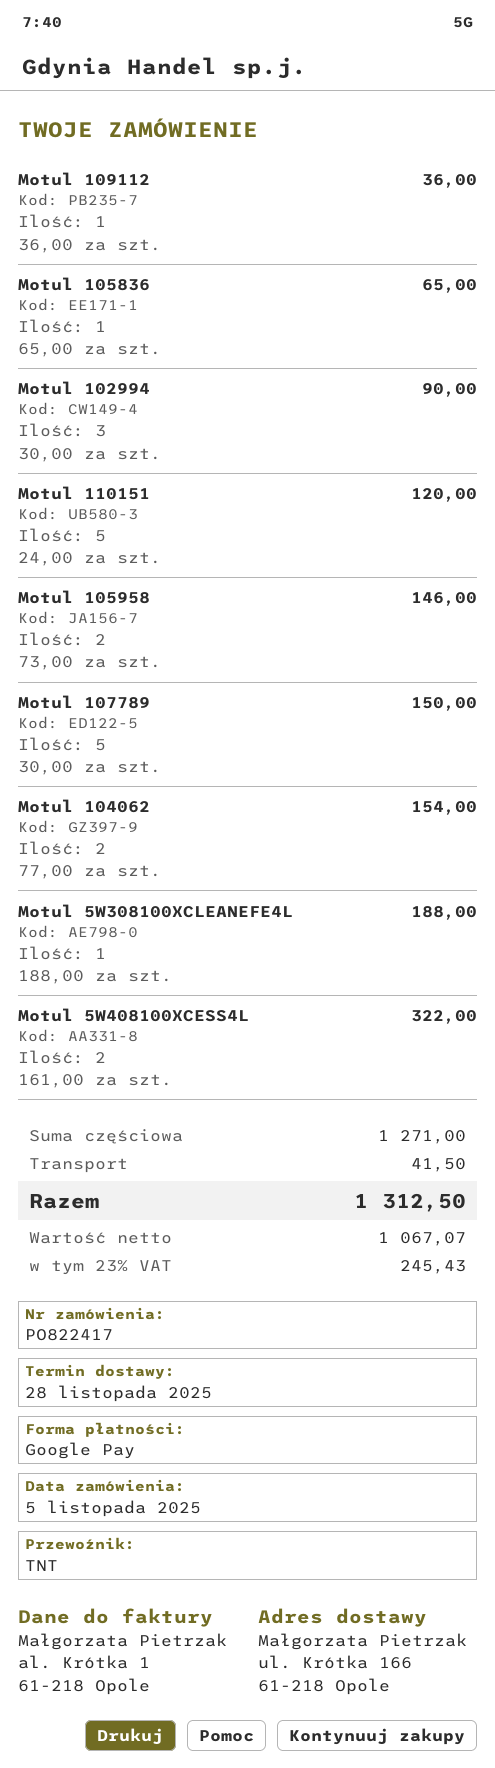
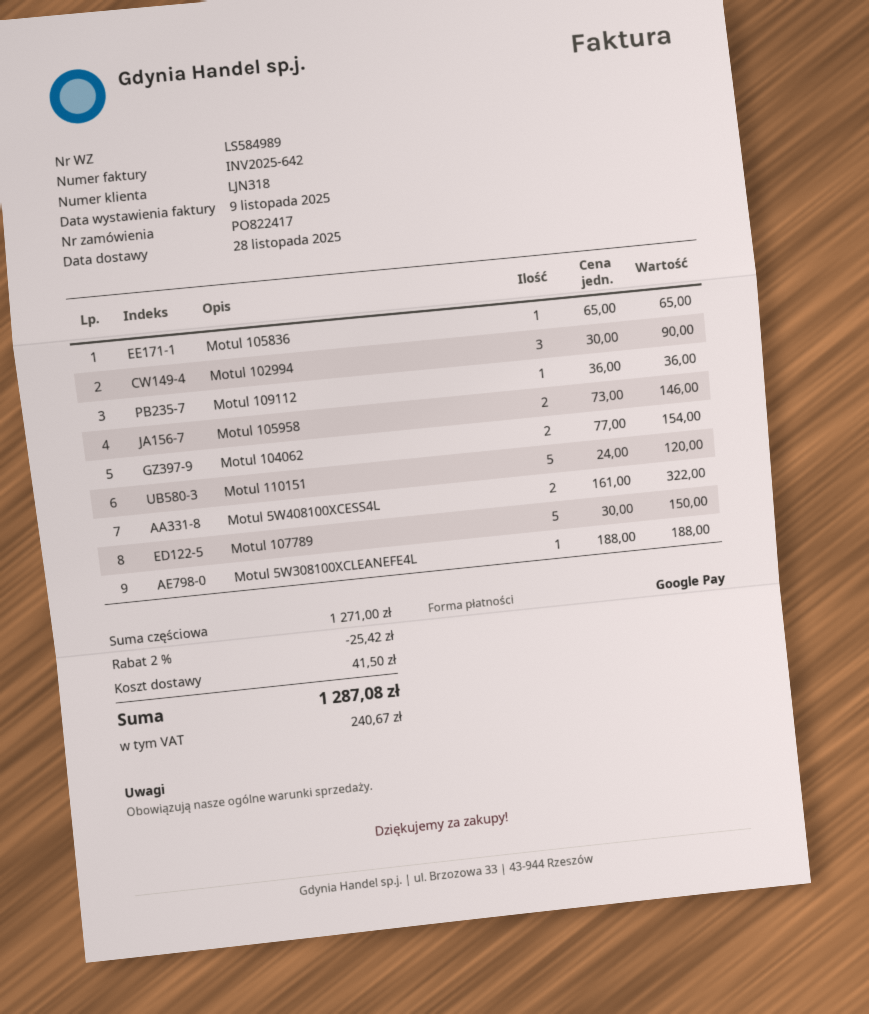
discount: none -> 2% = 25.42
tax: 245.43 -> 240.67
total: 1312.50 -> 1287.08

